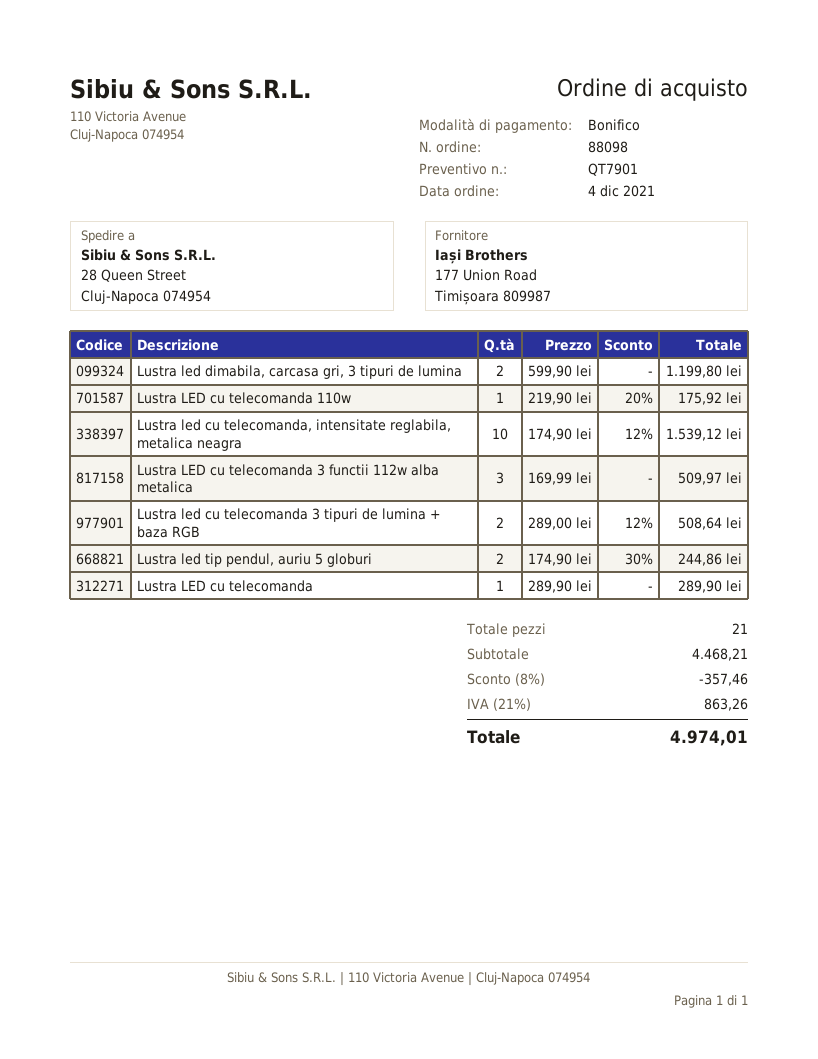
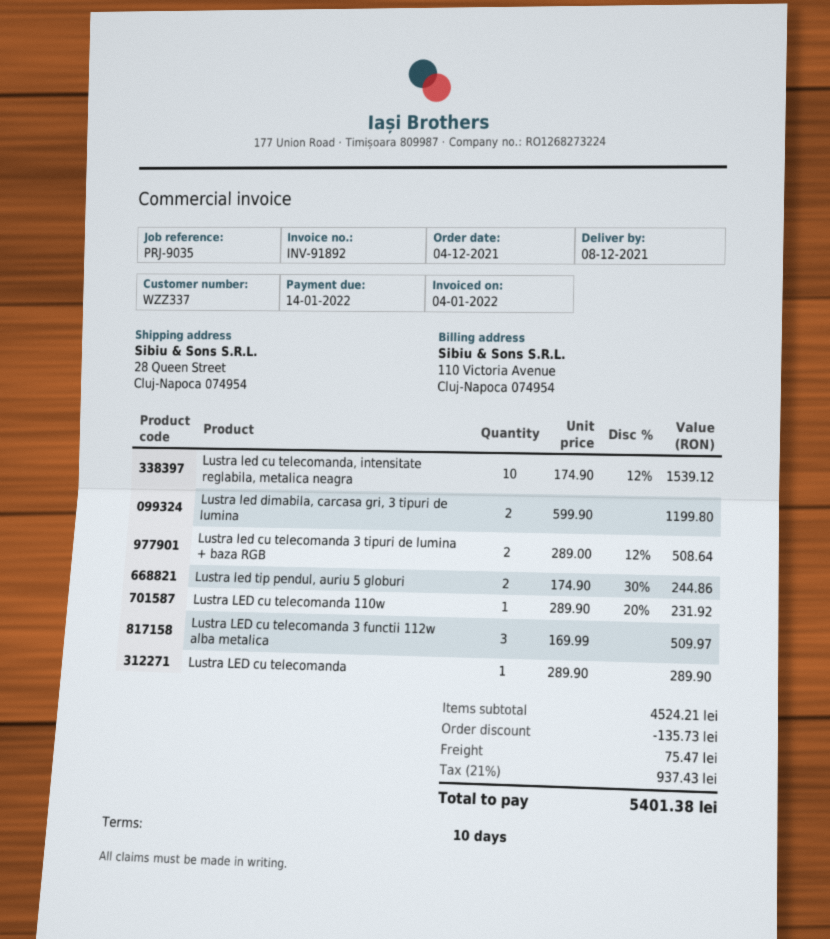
Lustra LED cu telecomanda 110w: 1 x 219.90 - 20% = 175.92 -> 1 x 289.90 - 20% = 231.92
subtotal: 4468.21 -> 4524.21
discount: 357.46 -> 135.73
shipping: none -> 75.47
tax: 21% = 863.26 -> 21% = 937.43
total: 4974.01 -> 5401.38

